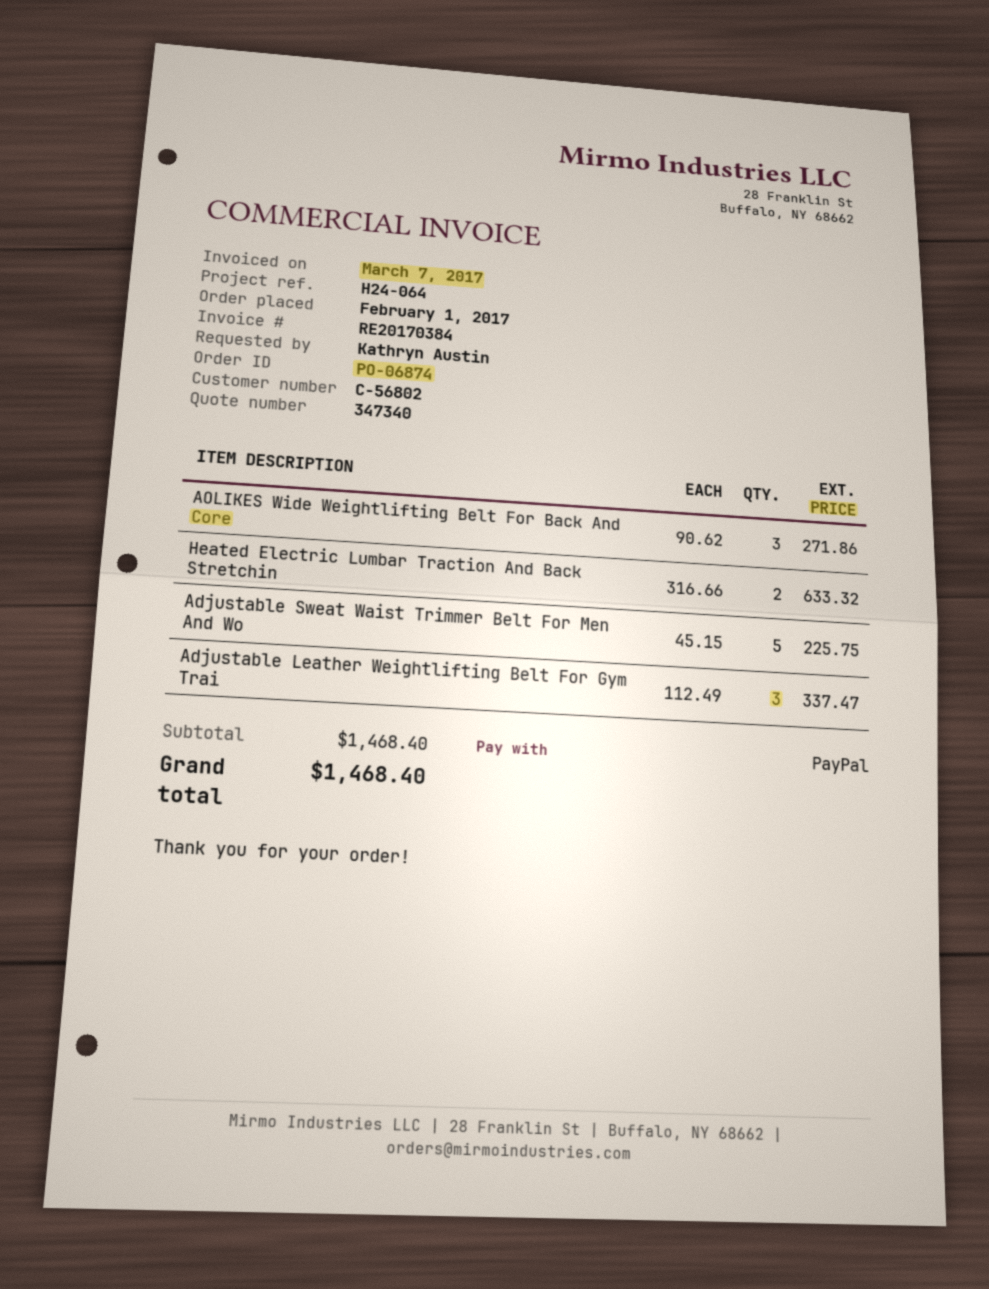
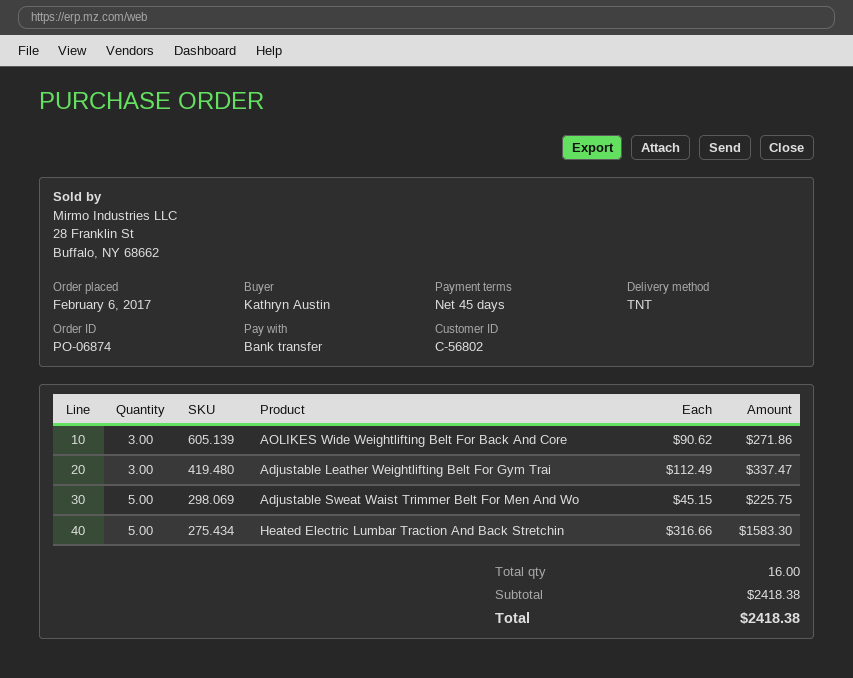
order date: 2017-02-01 -> 2017-02-06
payment method: PayPal -> bank transfer
Heated Electric Lumbar Traction And Back Stretchin: 2 x 316.66 = 633.32 -> 5 x 316.66 = 1583.30
subtotal: 1468.40 -> 2418.38
total: 1468.40 -> 2418.38

